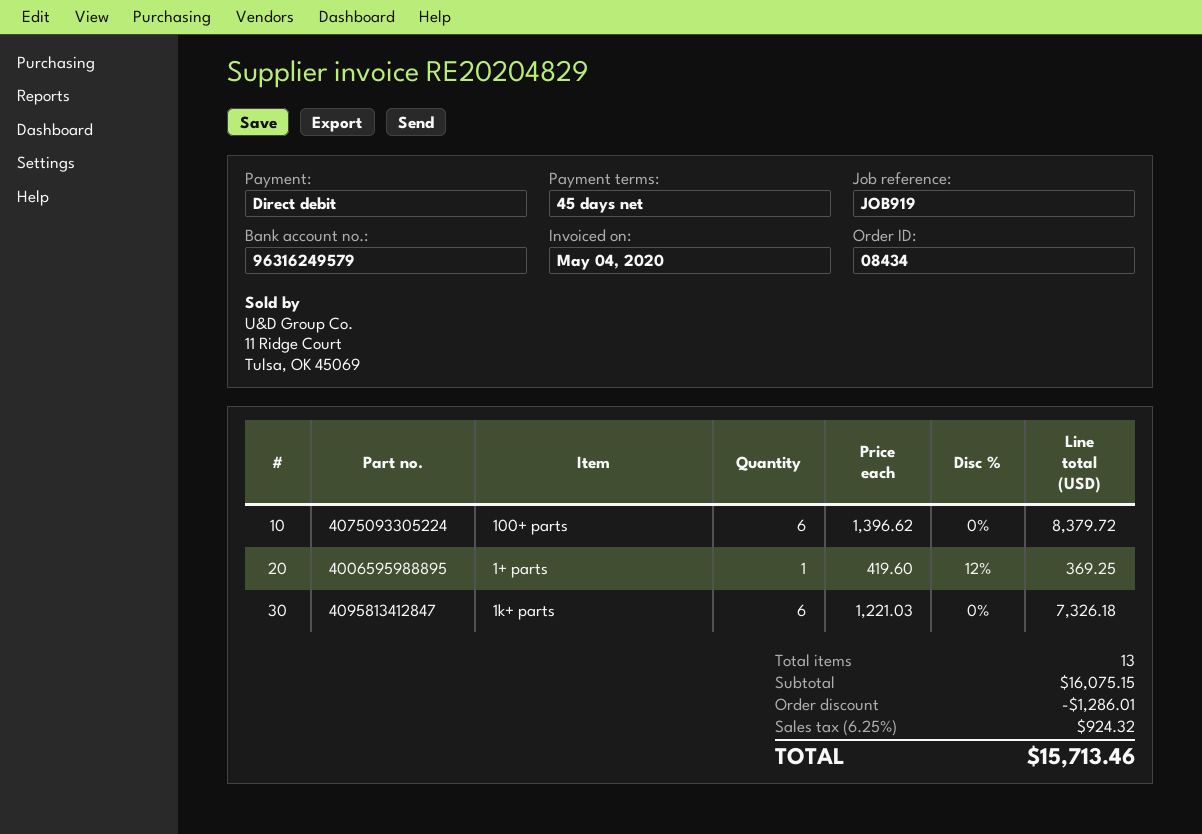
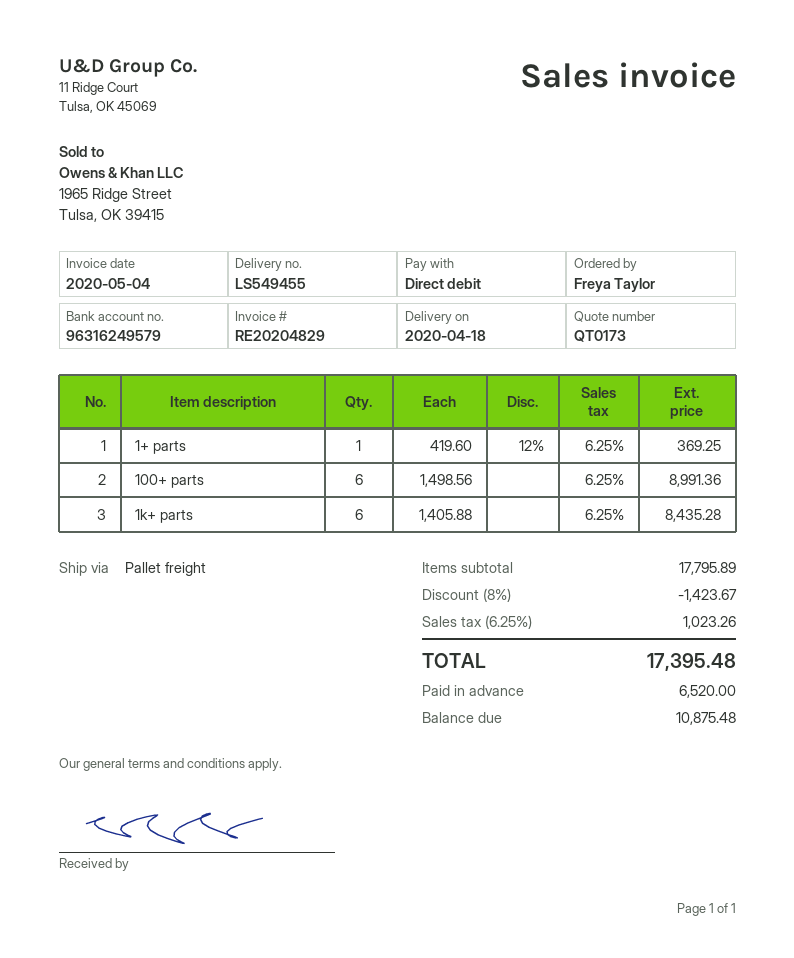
100+ parts: 6 x 1396.62 = 8379.72 -> 6 x 1498.56 = 8991.36
1k+ parts: 6 x 1221.03 = 7326.18 -> 6 x 1405.88 = 8435.28
subtotal: 16075.15 -> 17795.89
discount: 1286.01 -> 1423.67
tax: 6.25% = 924.32 -> 6.25% = 1023.26
total: 15713.46 -> 17395.48

